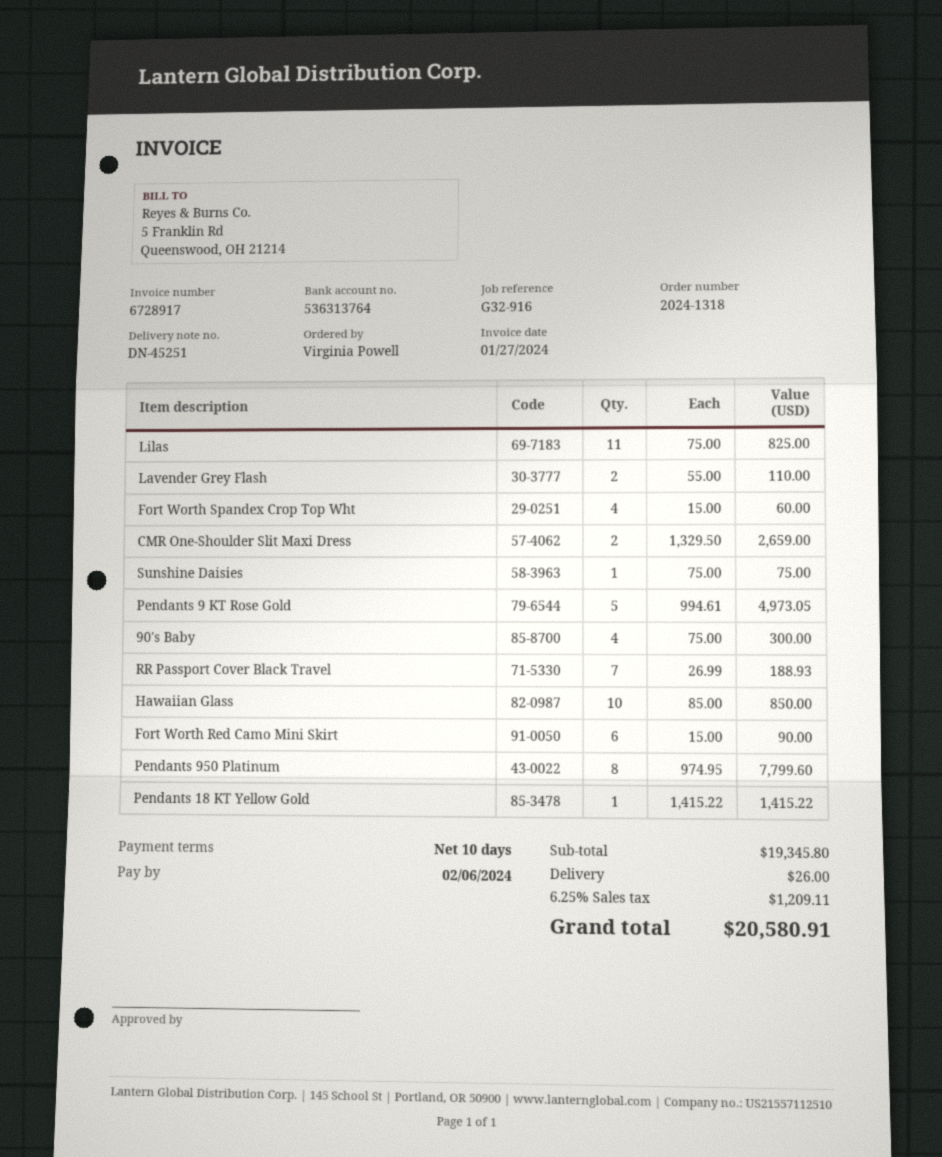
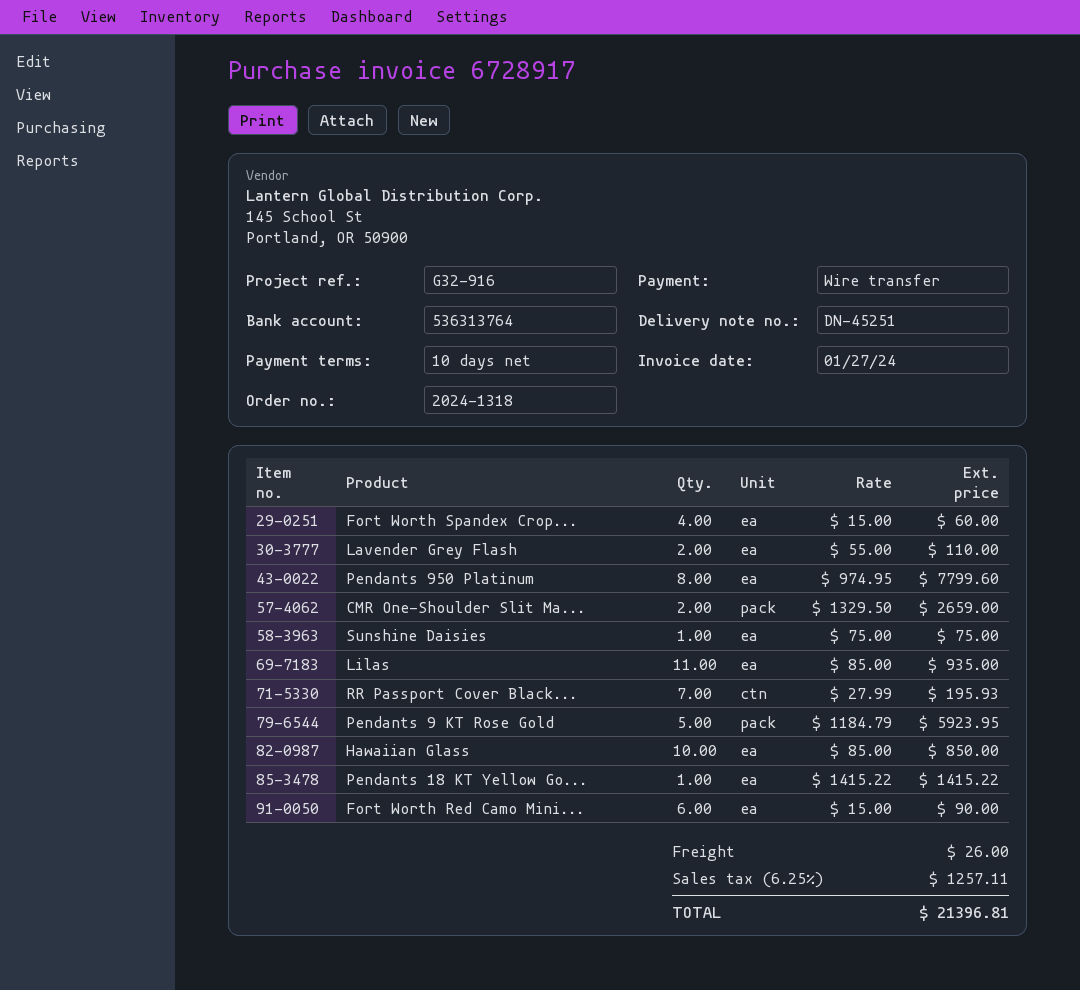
Lilas: 11 x 75.00 = 825.00 -> 11 x 85.00 = 935.00
Pendants 9 KT Rose Gold: 5 x 994.61 = 4973.05 -> 5 x 1184.79 = 5923.95
90's Baby: 4 x 75.00 = 300.00 -> none
RR Passport Cover Black Travel: 7 x 26.99 = 188.93 -> 7 x 27.99 = 195.93
tax: 6.25% = 1209.11 -> 6.25% = 1257.11
total: 20580.91 -> 21396.81

